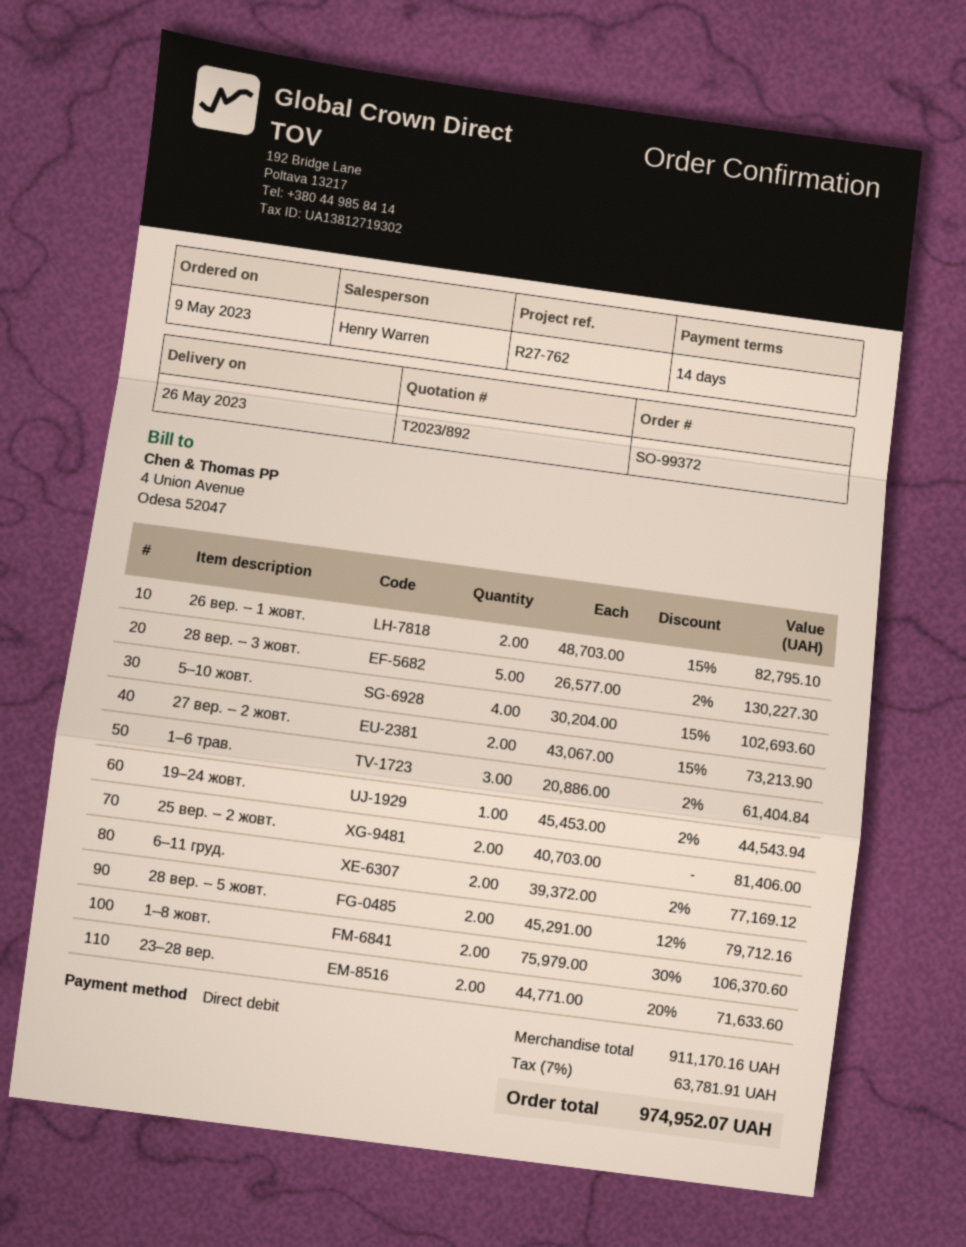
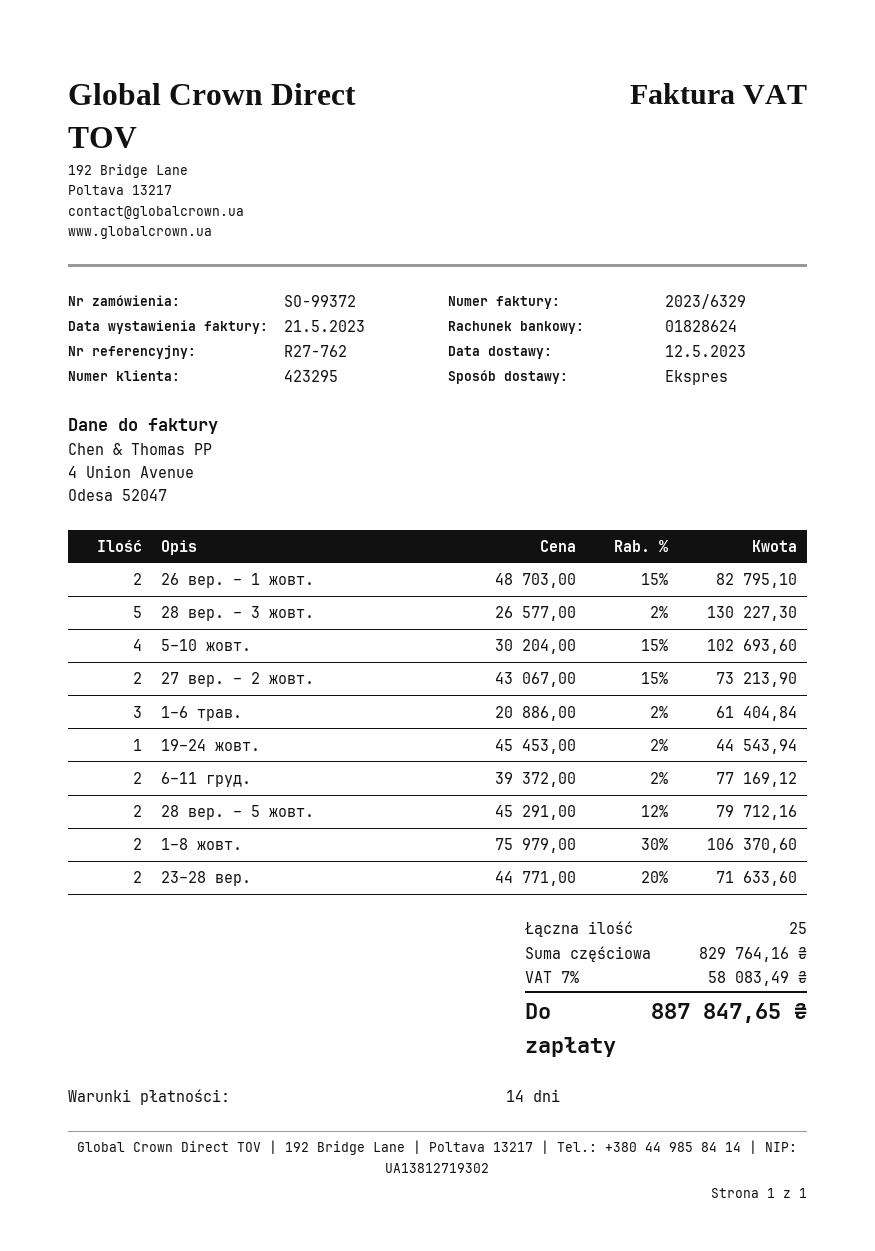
delivery date: 2023-05-26 -> 2023-05-12
25 вер. – 2 жовт.: 2 x 40703.00 = 81406.00 -> none
subtotal: 911170.16 -> 829764.16
tax: 7% = 63781.91 -> 7% = 58083.49
total: 974952.07 -> 887847.65

